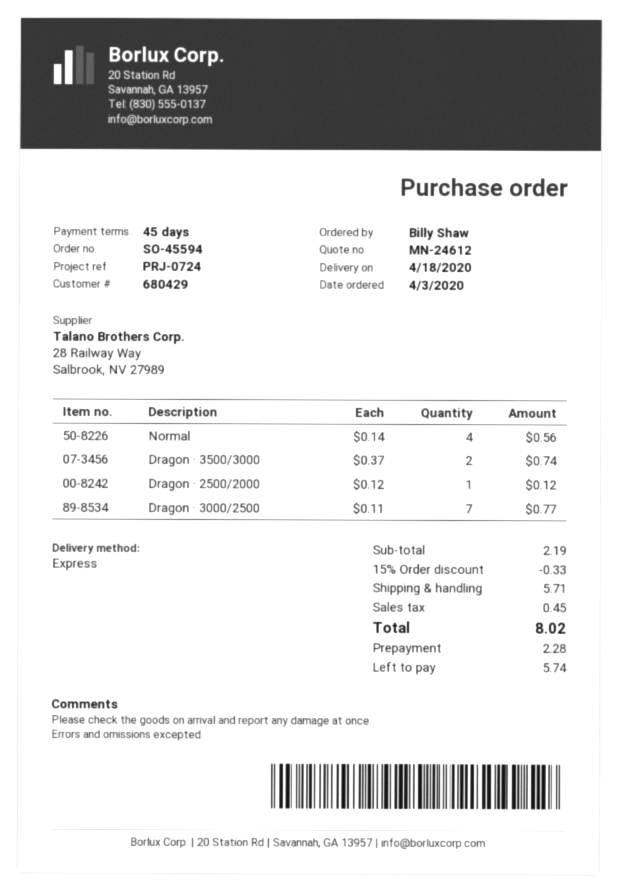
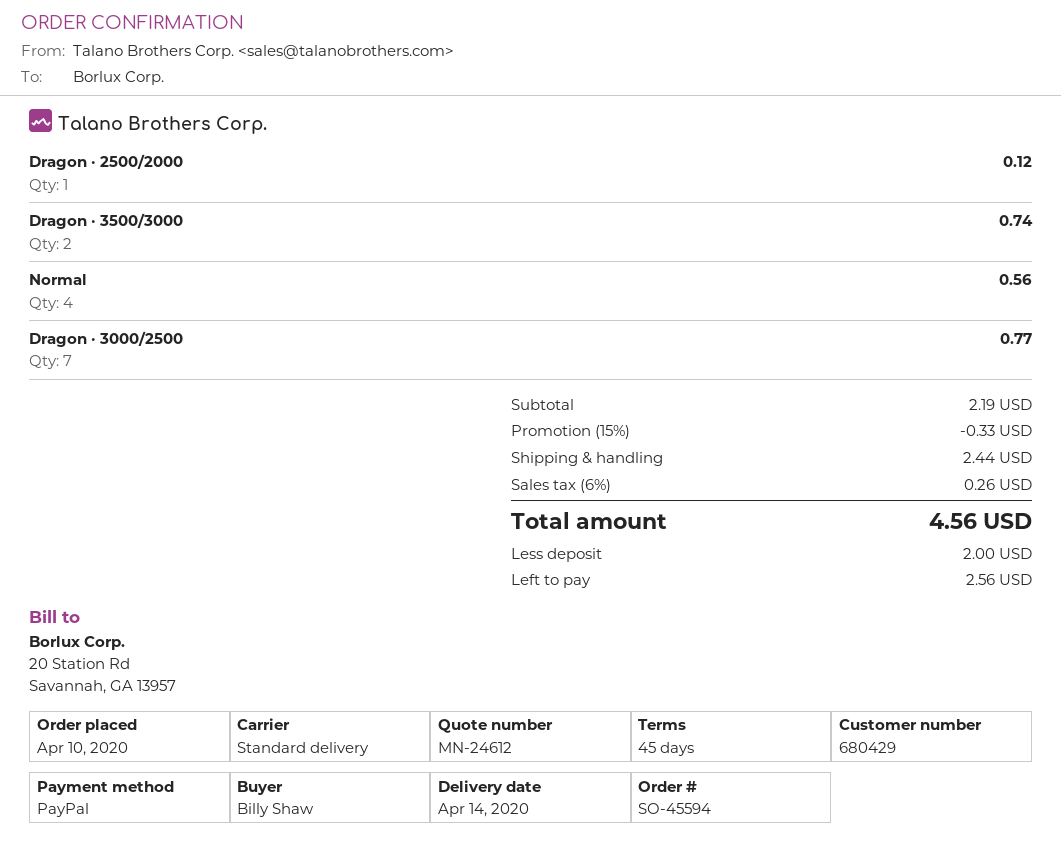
order date: 2020-04-03 -> 2020-04-10
delivery date: 2020-04-18 -> 2020-04-14
shipping method: express -> standard
shipping: 5.71 -> 2.44
tax: 0.45 -> 0.26
total: 8.02 -> 4.56
deposit: 2.28 -> 2.00
balance: 5.74 -> 2.56

